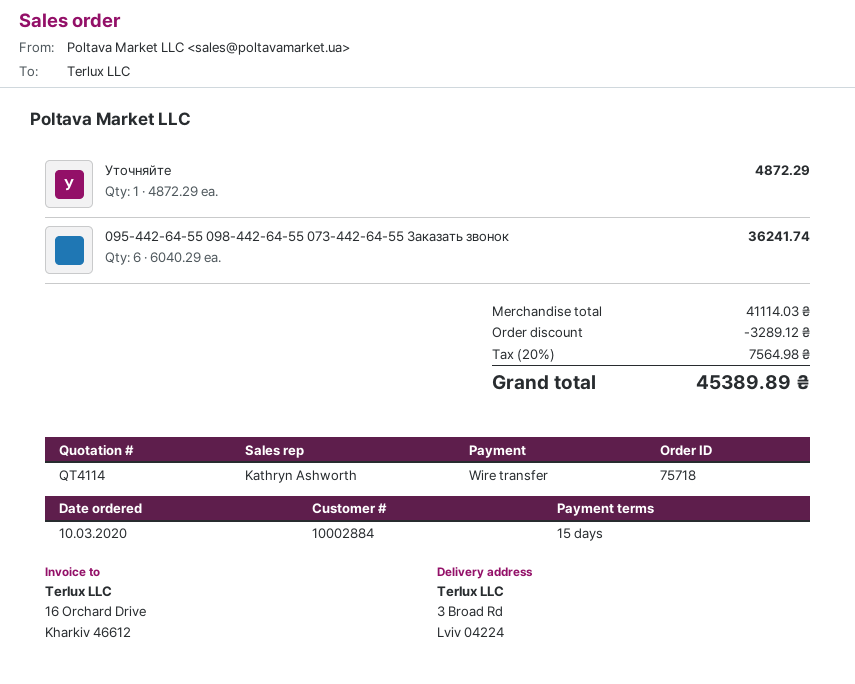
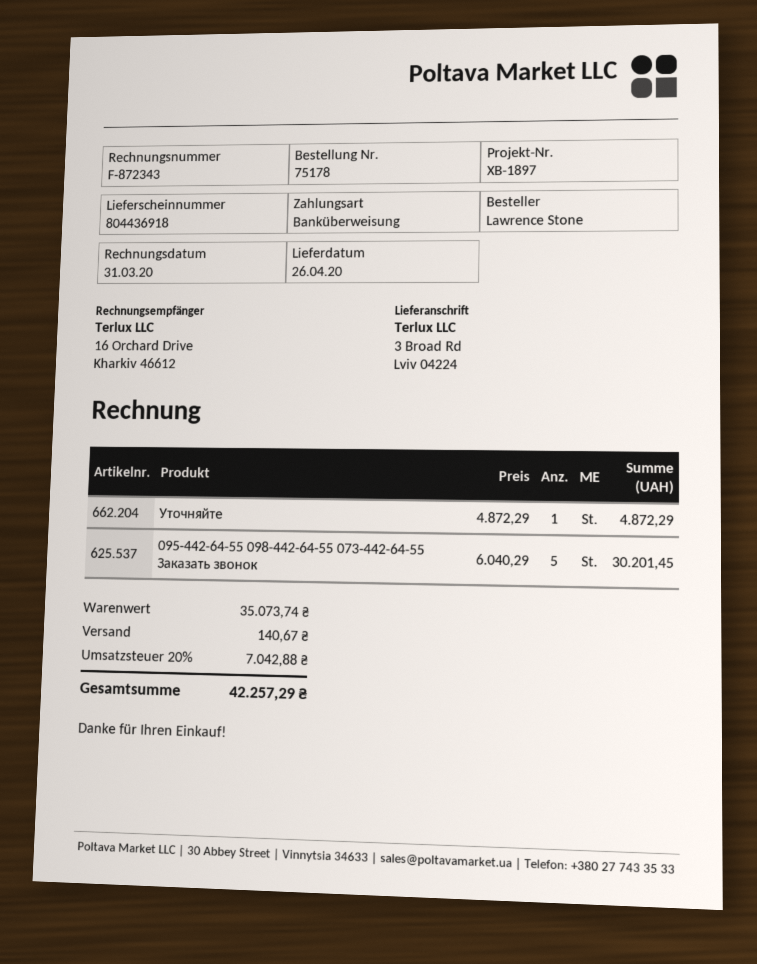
order number: 75718 -> 75178
095-442-64-55 098-442-64-55 073-442-64-55 Заказать звонок: 6 x 6040.29 = 36241.74 -> 5 x 6040.29 = 30201.45
subtotal: 41114.03 -> 35073.74
discount: 3289.12 -> none
shipping: none -> 140.67
tax: 20% = 7564.98 -> 20% = 7042.88
total: 45389.89 -> 42257.29

